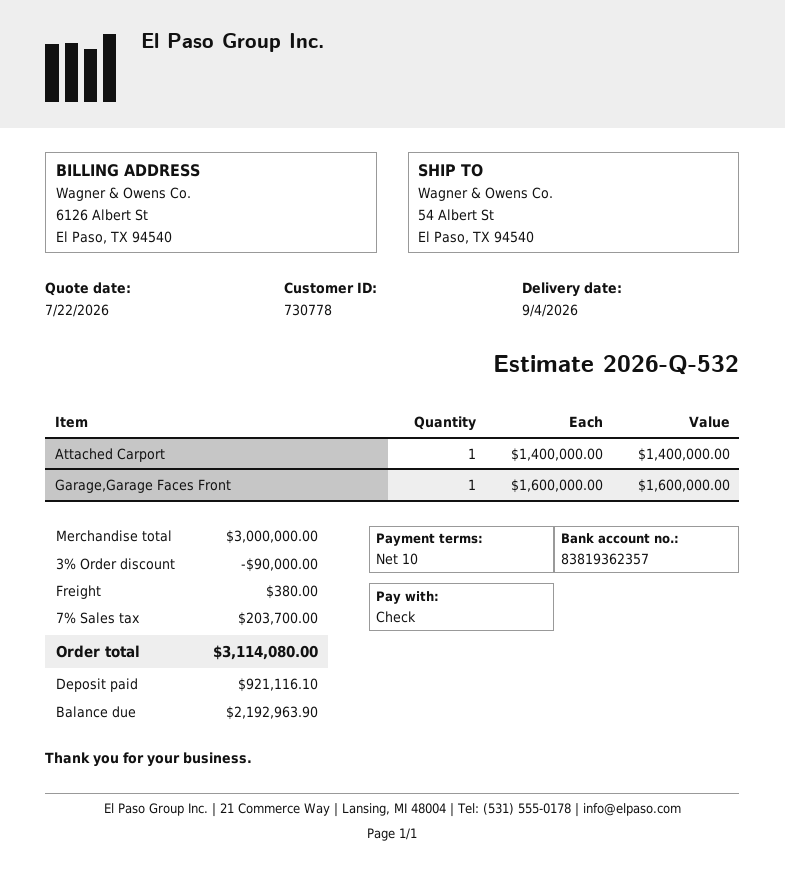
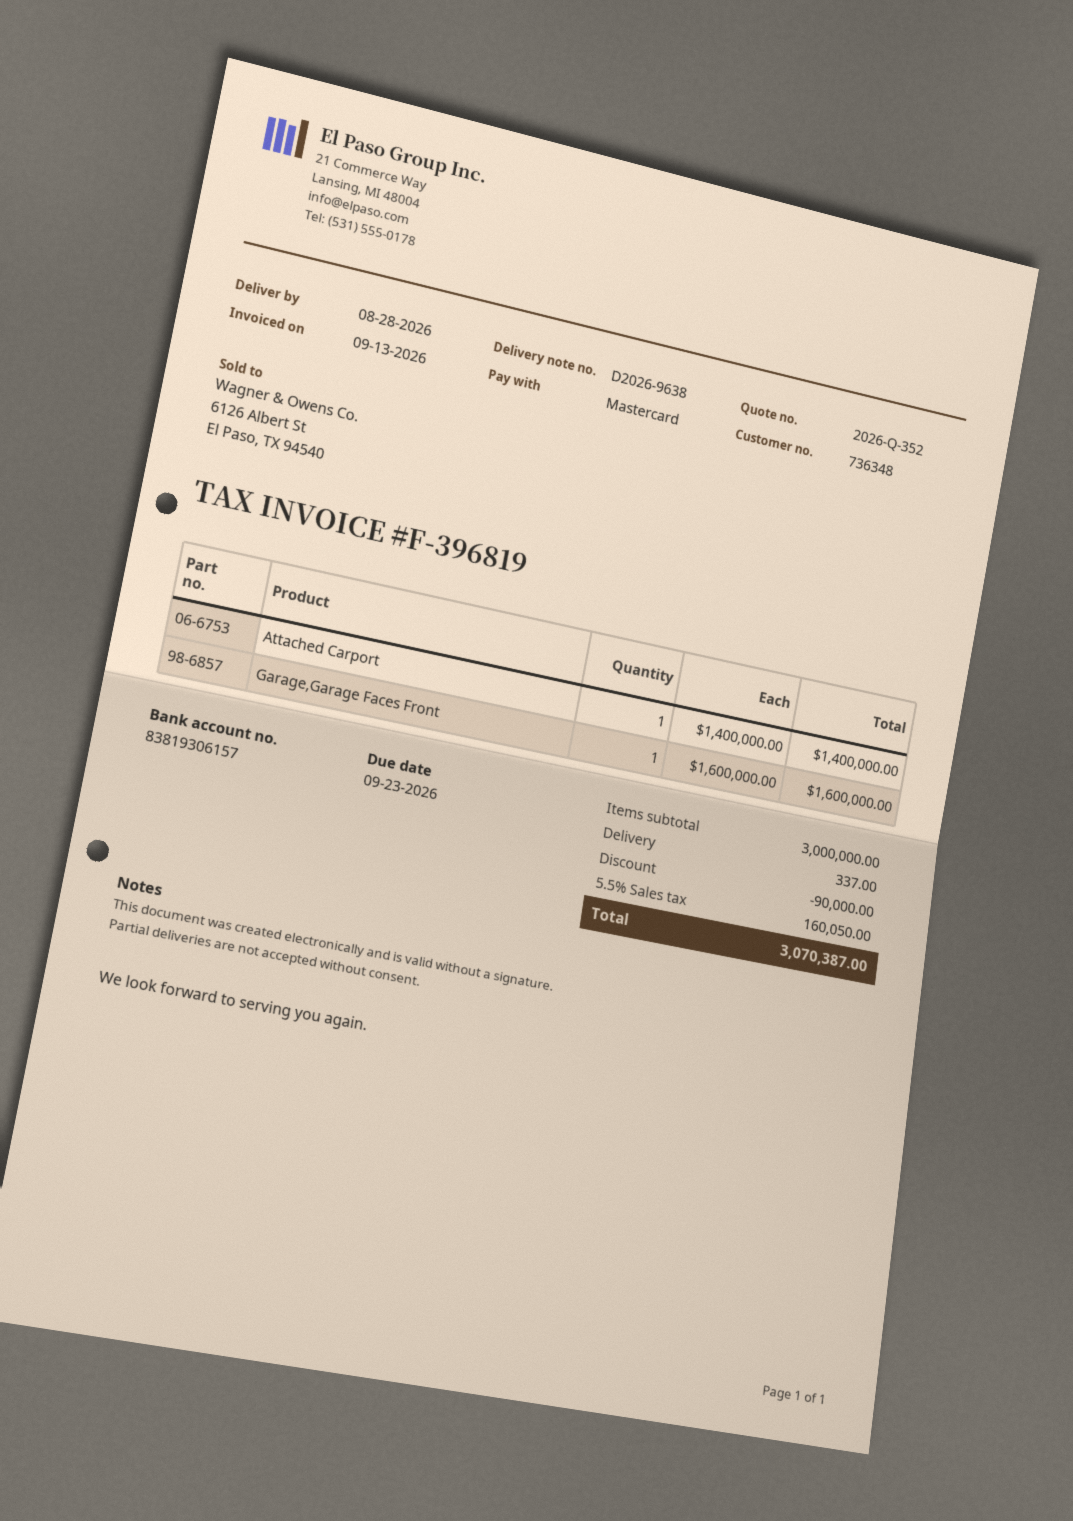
quote number: 2026-Q-532 -> 2026-Q-352
delivery date: 2026-09-04 -> 2026-08-28
customer number: 730778 -> 736348
payment method: cheque -> Mastercard
bank account: 83819362357 -> 83819306157
shipping: 380.00 -> 337.00
tax: 7% = 203700.00 -> 5.5% = 160050.00
total: 3114080.00 -> 3070387.00

